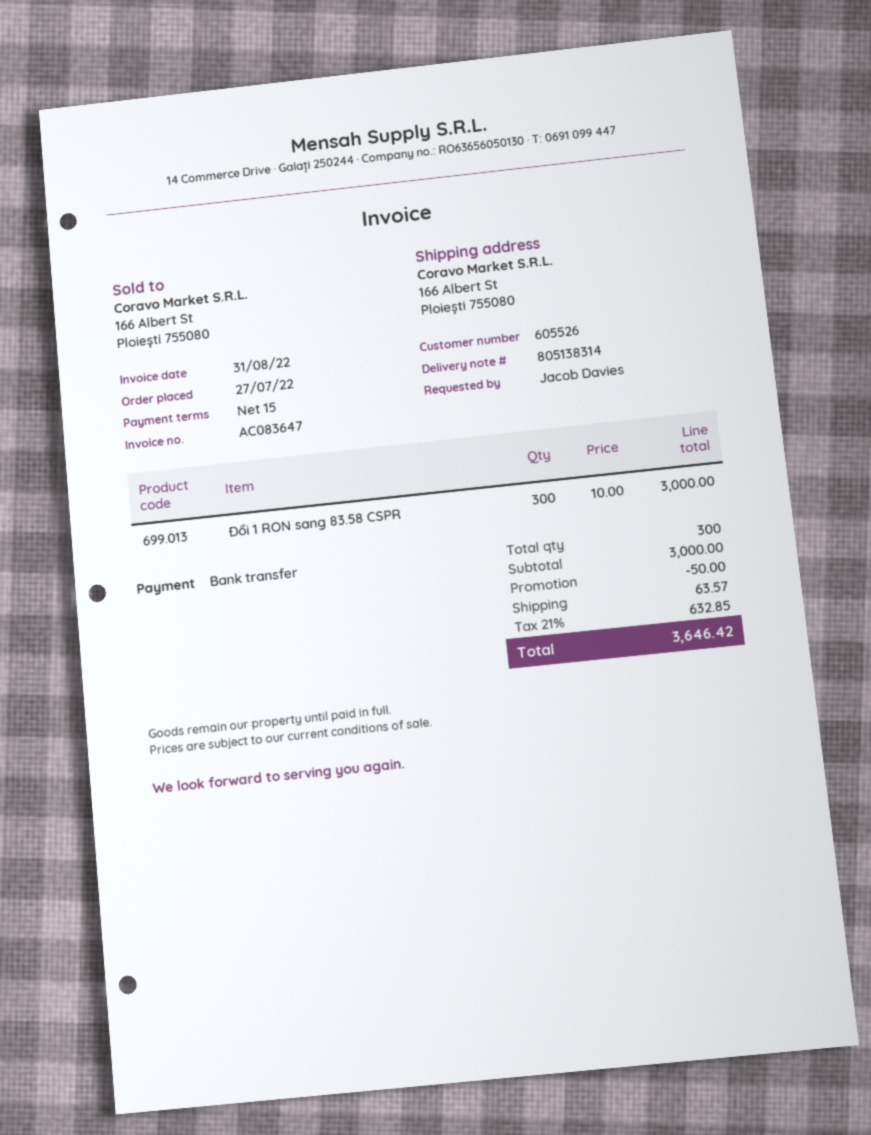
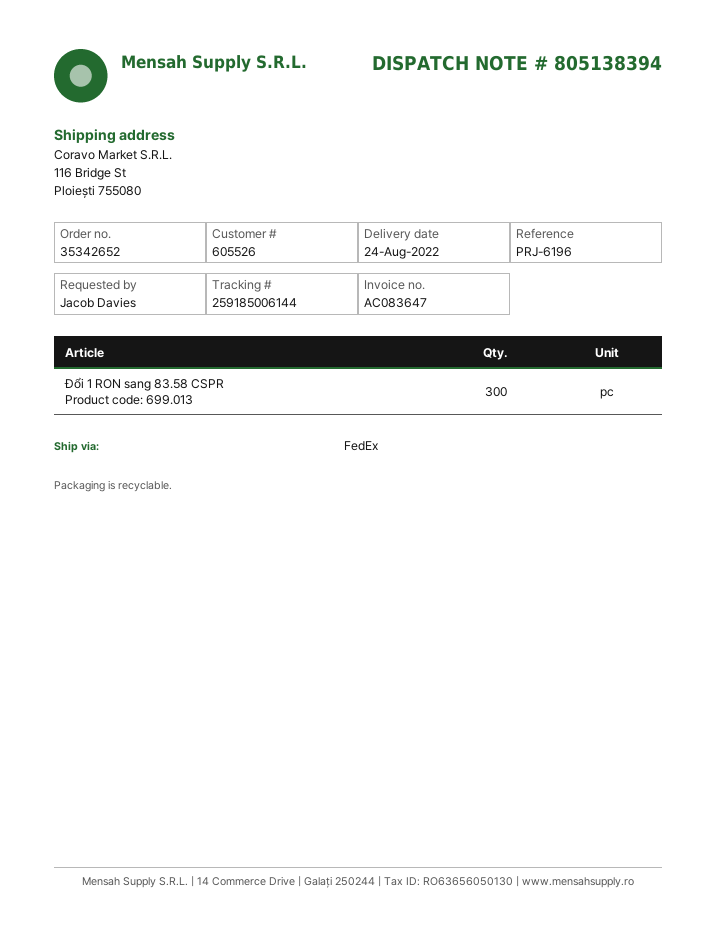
delivery note number: 805138314 -> 805138394
ship to: 166 Albert St, Ploiești 755080 -> 116 Bridge St, Ploiești 755080

